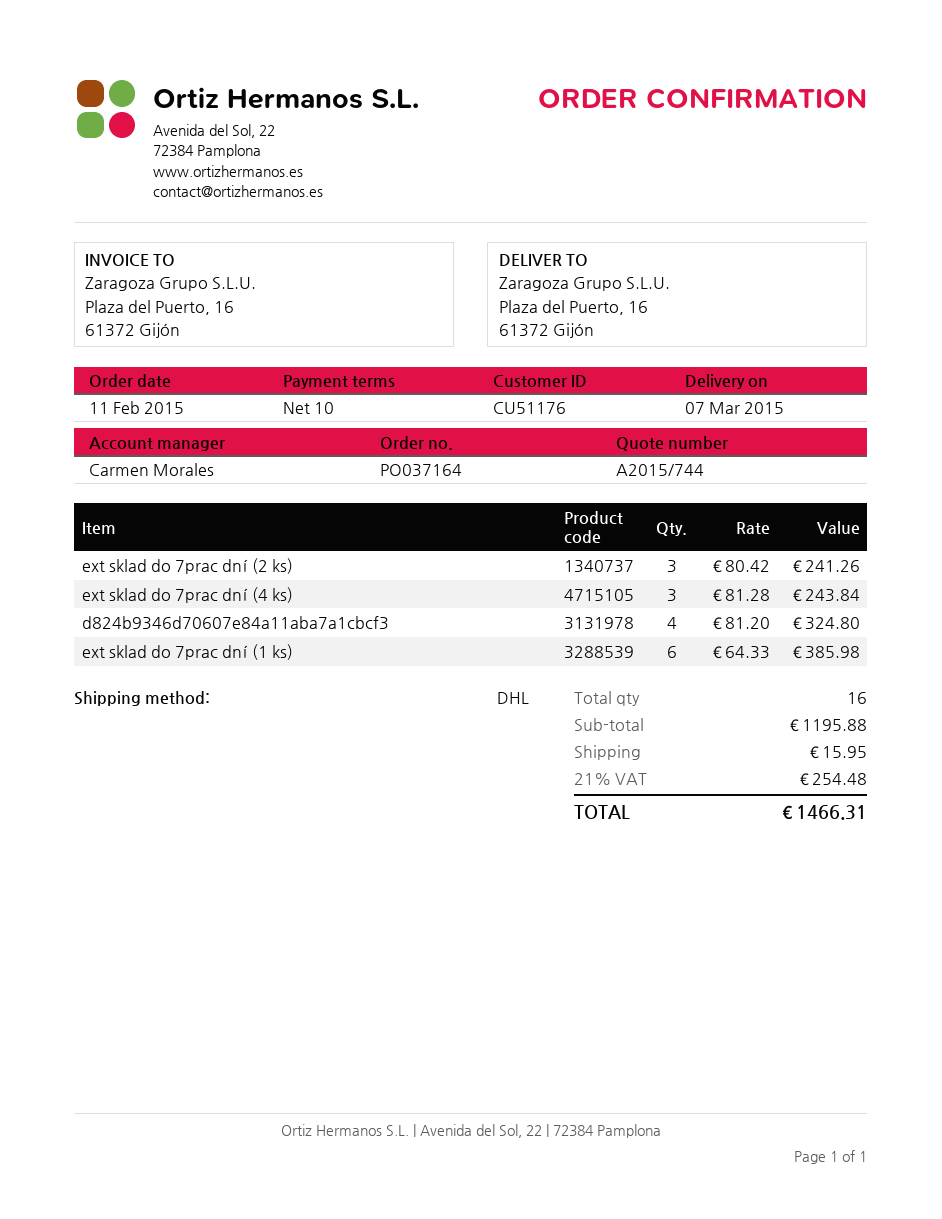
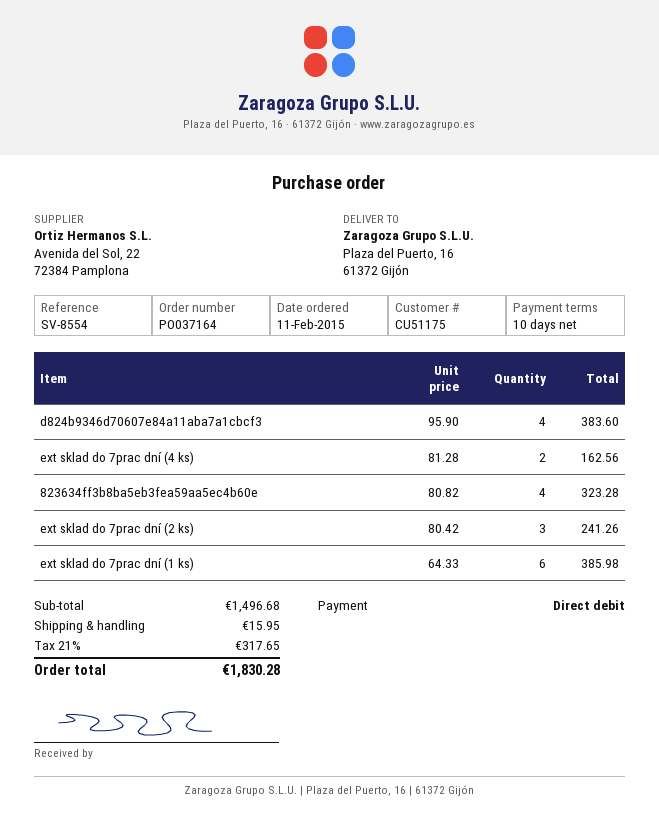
customer number: CU51176 -> CU51175
ext sklad do 7prac dní (4 ks): 3 x 81.28 = 243.84 -> 2 x 81.28 = 162.56
d824b9346d70607e84a11aba7a1cbcf3: 4 x 81.20 = 324.80 -> 4 x 95.90 = 383.60
823634ff3b8ba5eb3fea59aa5ec4b60e: none -> 4 x 80.82 = 323.28
subtotal: 1195.88 -> 1496.68
tax: 21% = 254.48 -> 21% = 317.65
total: 1466.31 -> 1830.28

